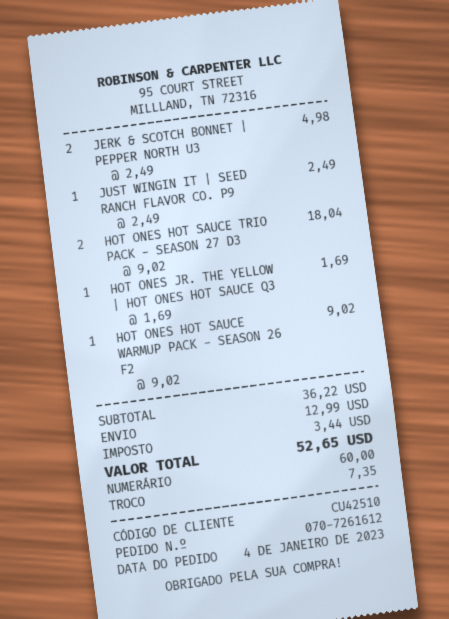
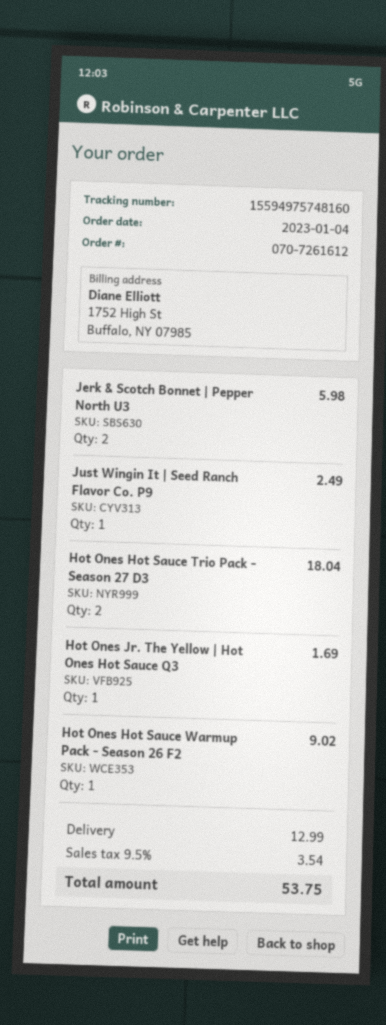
JERK & SCOTCH BONNET | PEPPER NORTH U3: 2 for 4.98 -> 2 for 5.98
tax: 3.44 -> 3.54
total: 52.65 -> 53.75

